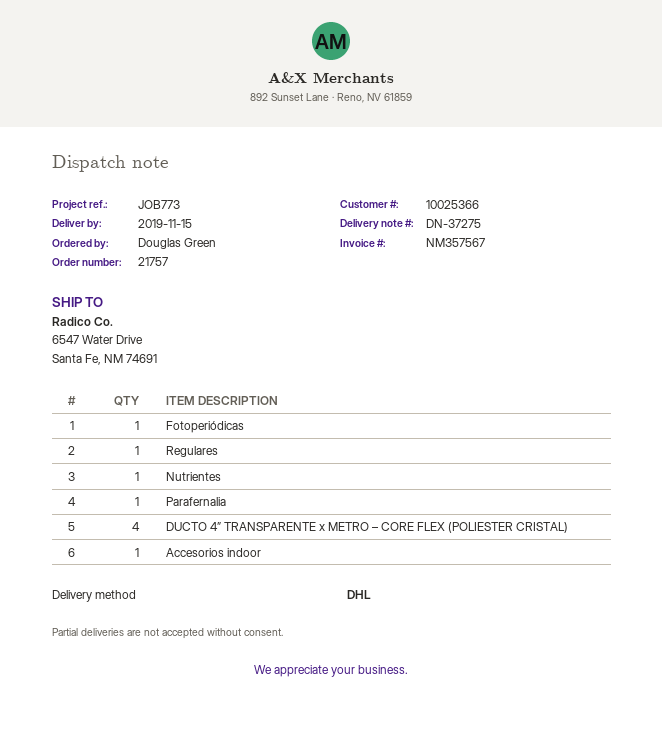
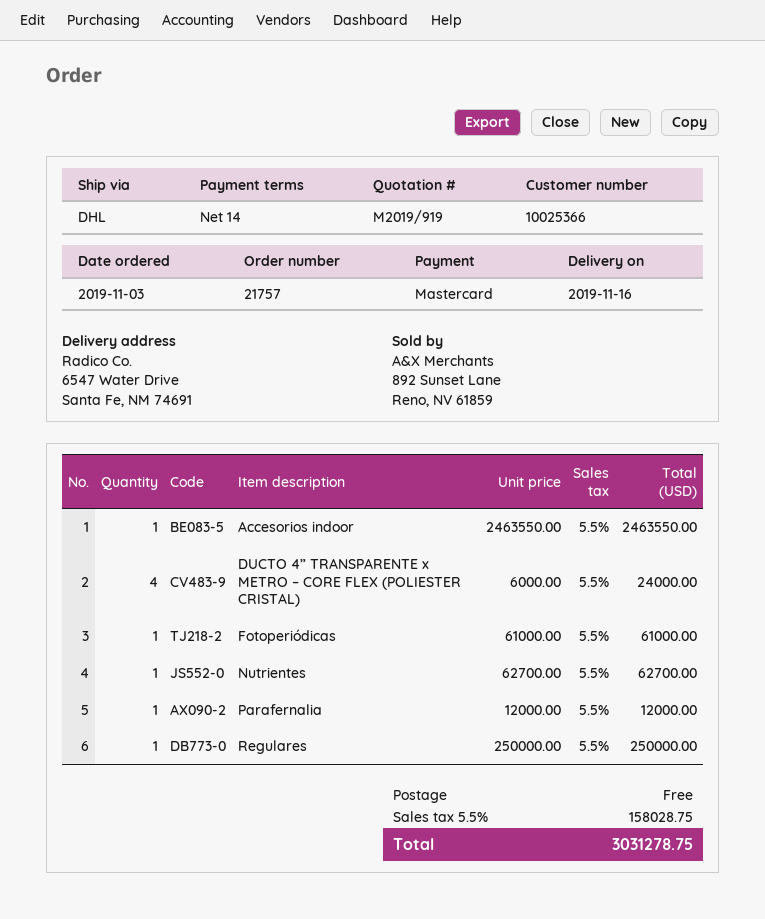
delivery date: 2019-11-15 -> 2019-11-16

